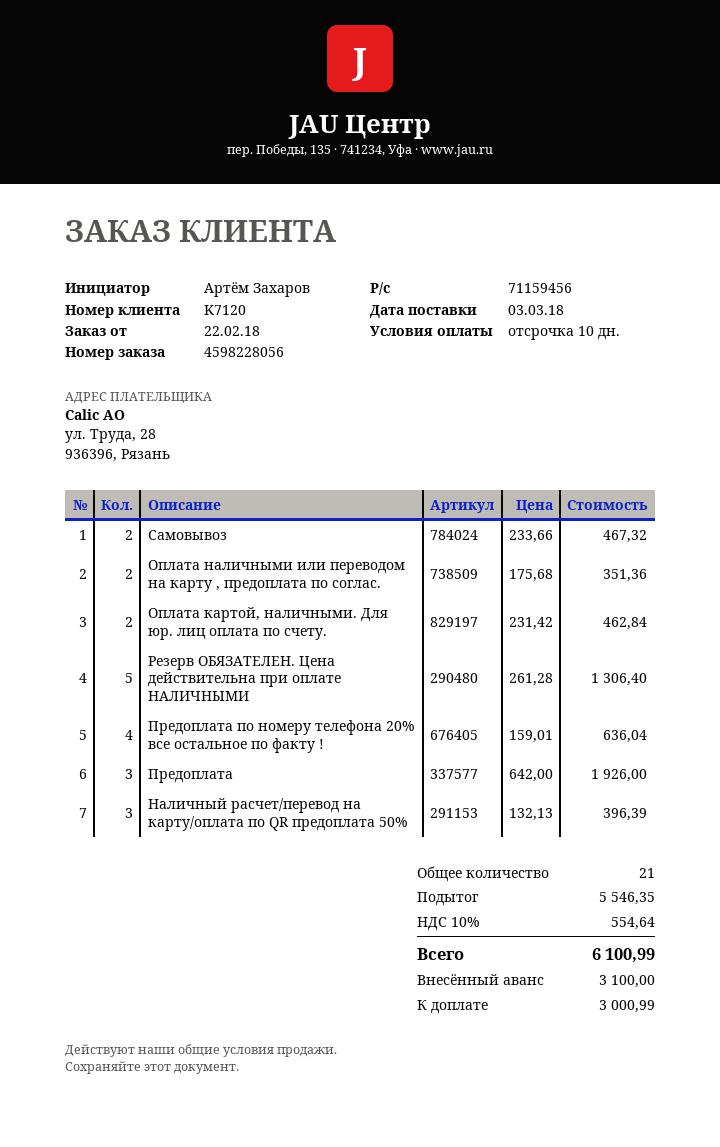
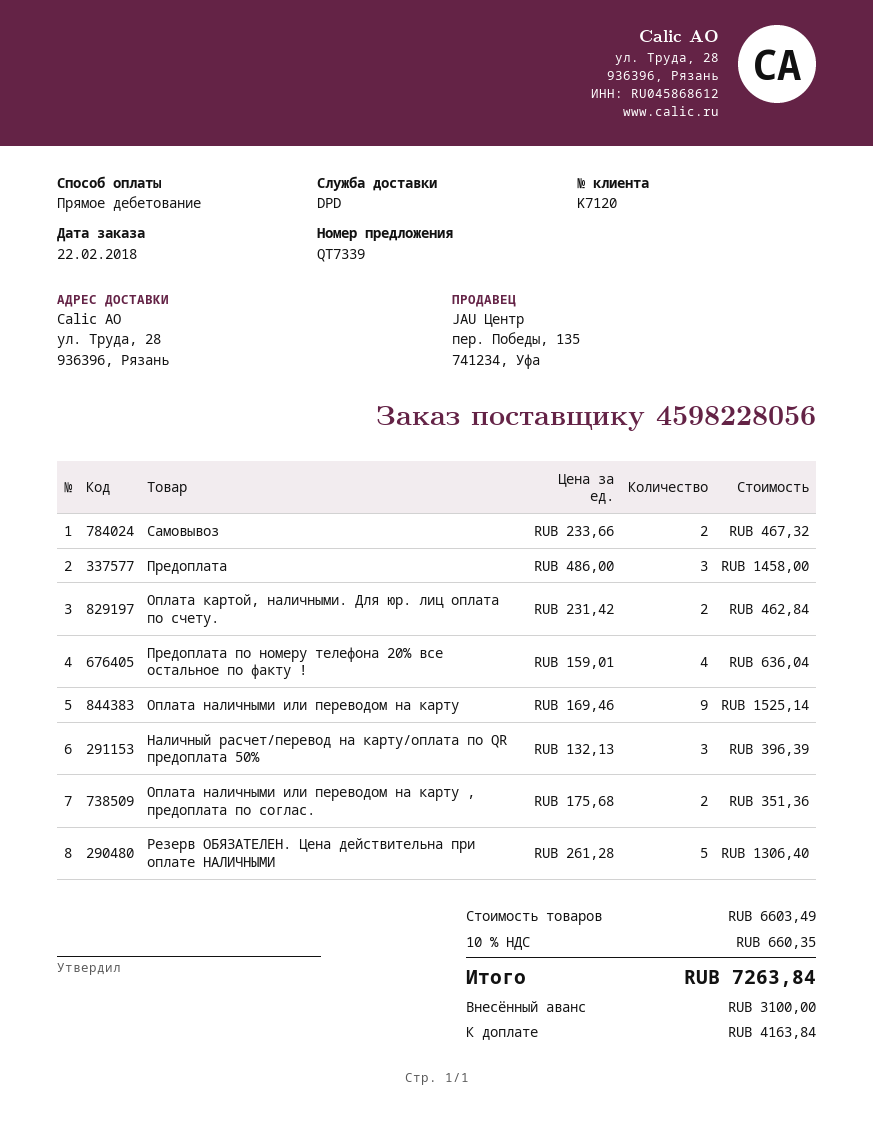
Предоплата: 3 x 642.00 = 1926.00 -> 3 x 486.00 = 1458.00
Оплата наличными или переводом на карту: none -> 9 x 169.46 = 1525.14
subtotal: 5546.35 -> 6603.49
tax: 10% = 554.64 -> 10% = 660.35
total: 6100.99 -> 7263.84
balance: 3000.99 -> 4163.84

